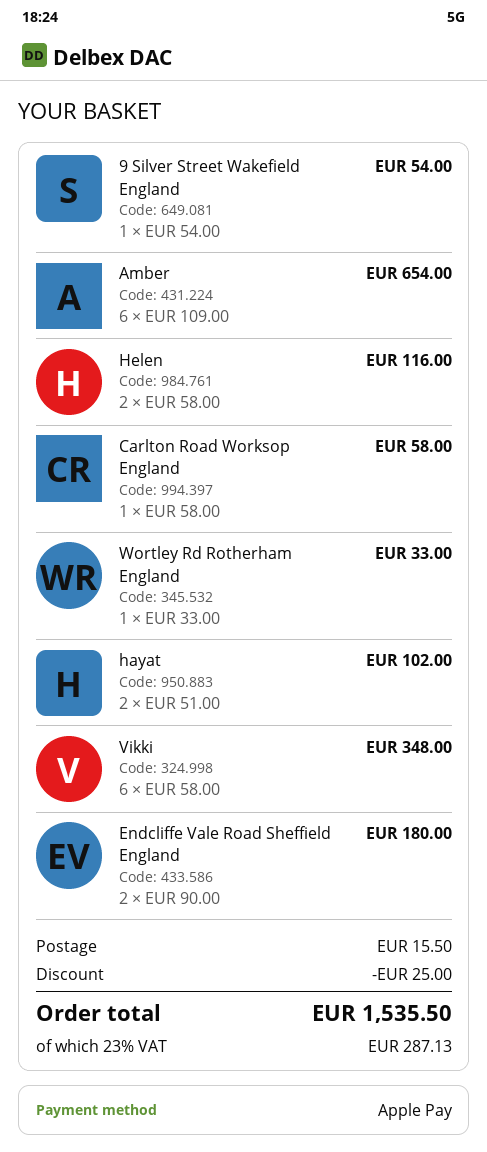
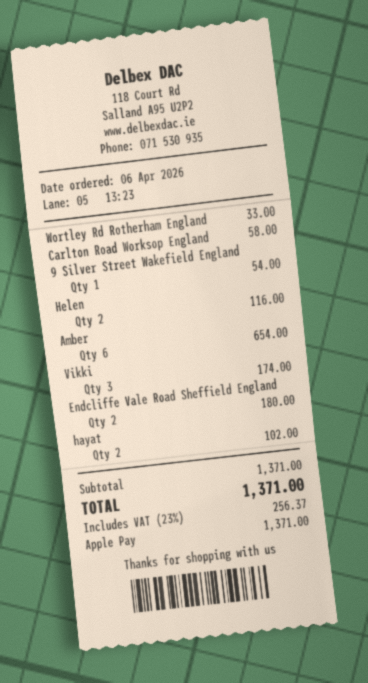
Vikki: 6 for 348.00 -> 3 for 174.00
discount: 25.00 -> none
shipping: 15.50 -> none
tax: 23% = 287.13 -> 23% = 256.37
total: 1535.50 -> 1371.00

